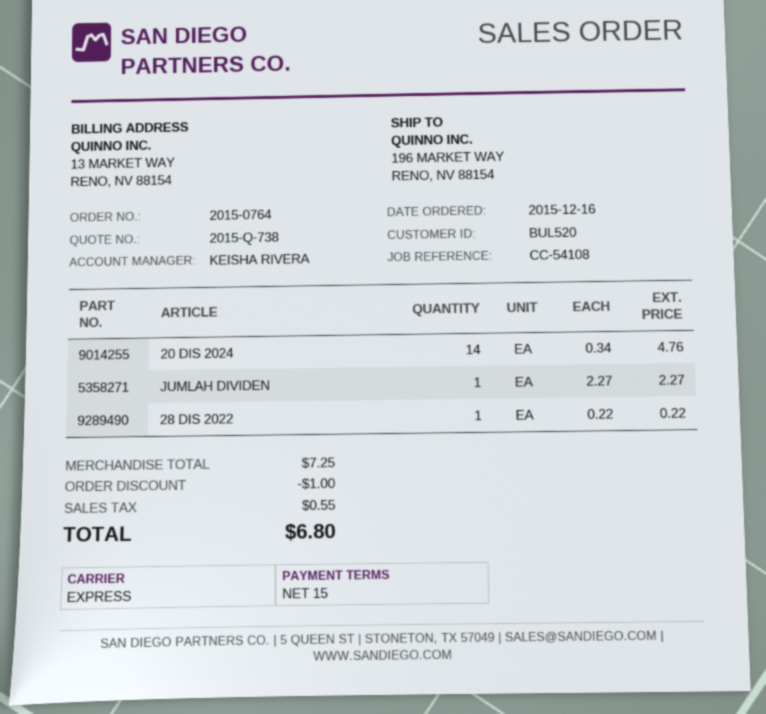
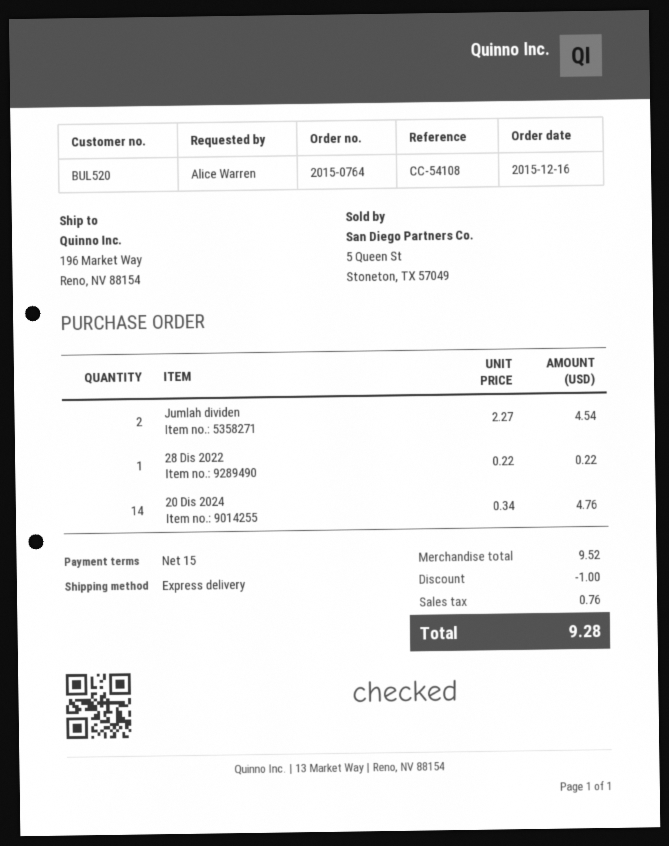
JUMLAH DIVIDEN: 1 x 2.27 = 2.27 -> 2 x 2.27 = 4.54
subtotal: 7.25 -> 9.52
tax: 0.55 -> 0.76
total: 6.80 -> 9.28

